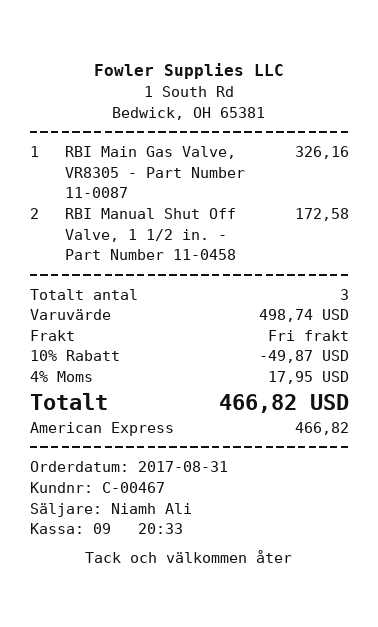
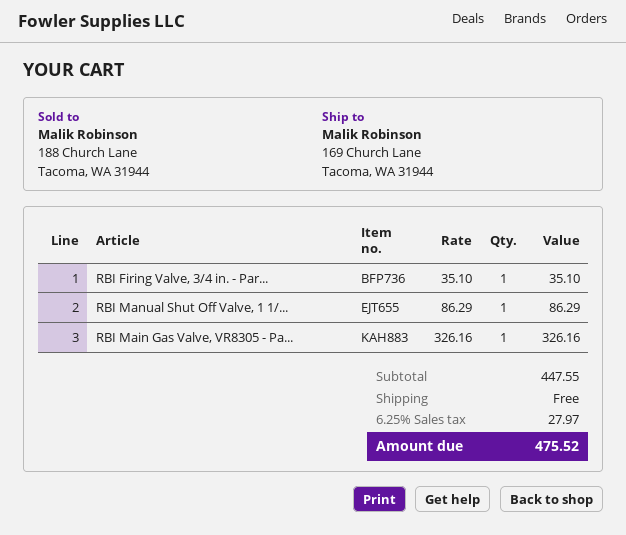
RBI Manual Shut Off Valve, 1 1/2 in. - Part Number 11-0458: 2 for 172.58 -> 1 for 86.29
RBI Firing Valve, 3/4 in. - Par...: none -> 1 for 35.10
subtotal: 498.74 -> 447.55
discount: 10% = 49.87 -> none
tax: 4% = 17.95 -> 6.25% = 27.97
total: 466.82 -> 475.52

